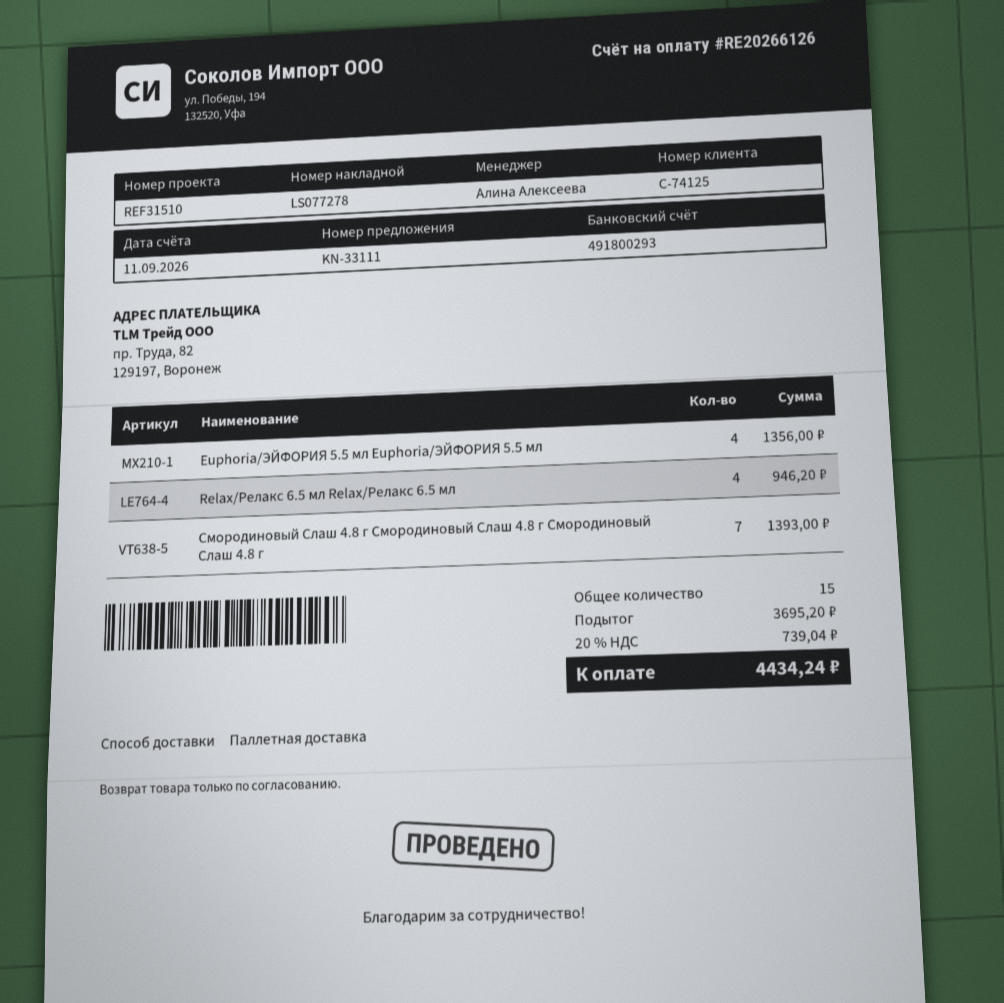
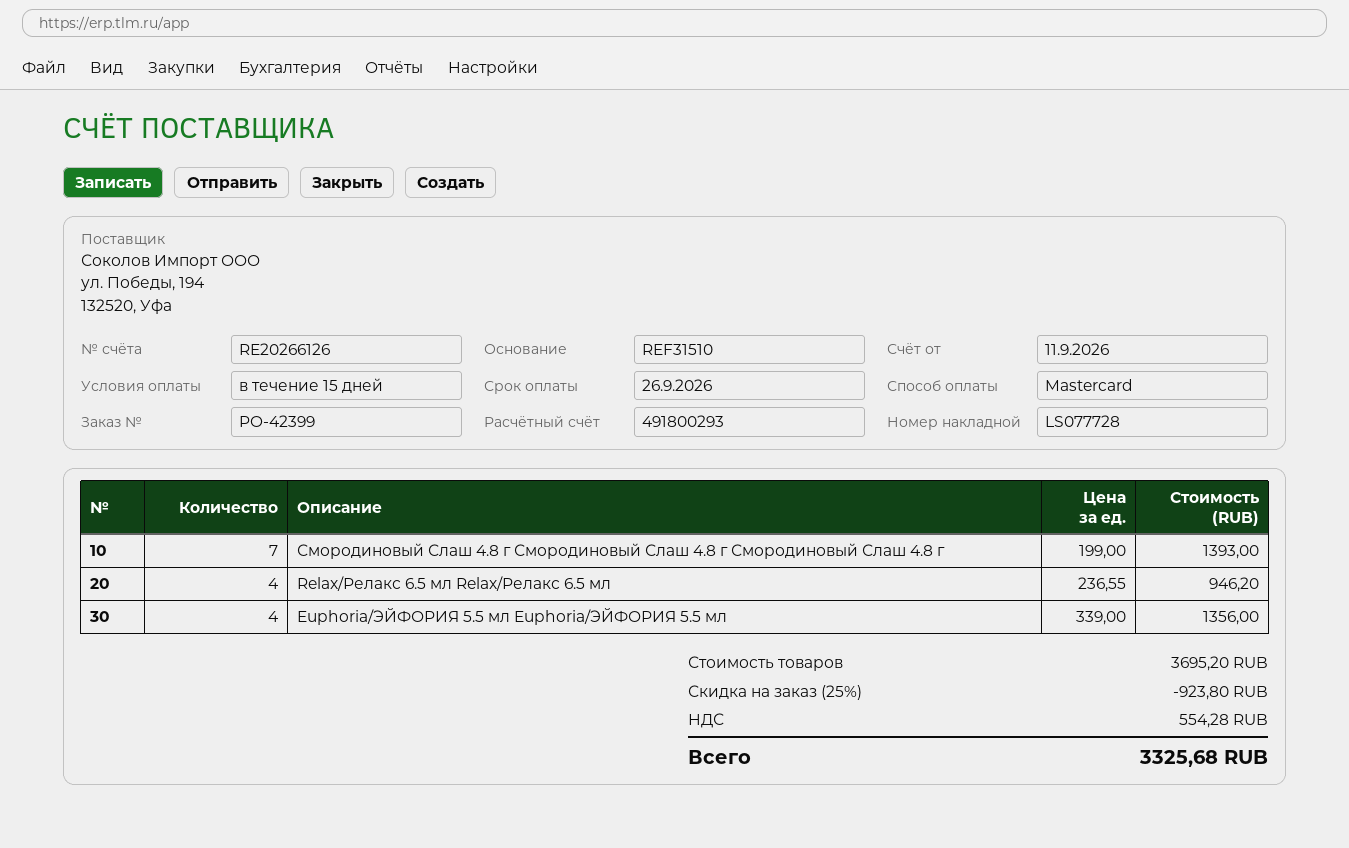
delivery note number: LS077278 -> LS077728
discount: none -> 25% = 923.80
tax: 739.04 -> 554.28
total: 4434.24 -> 3325.68

